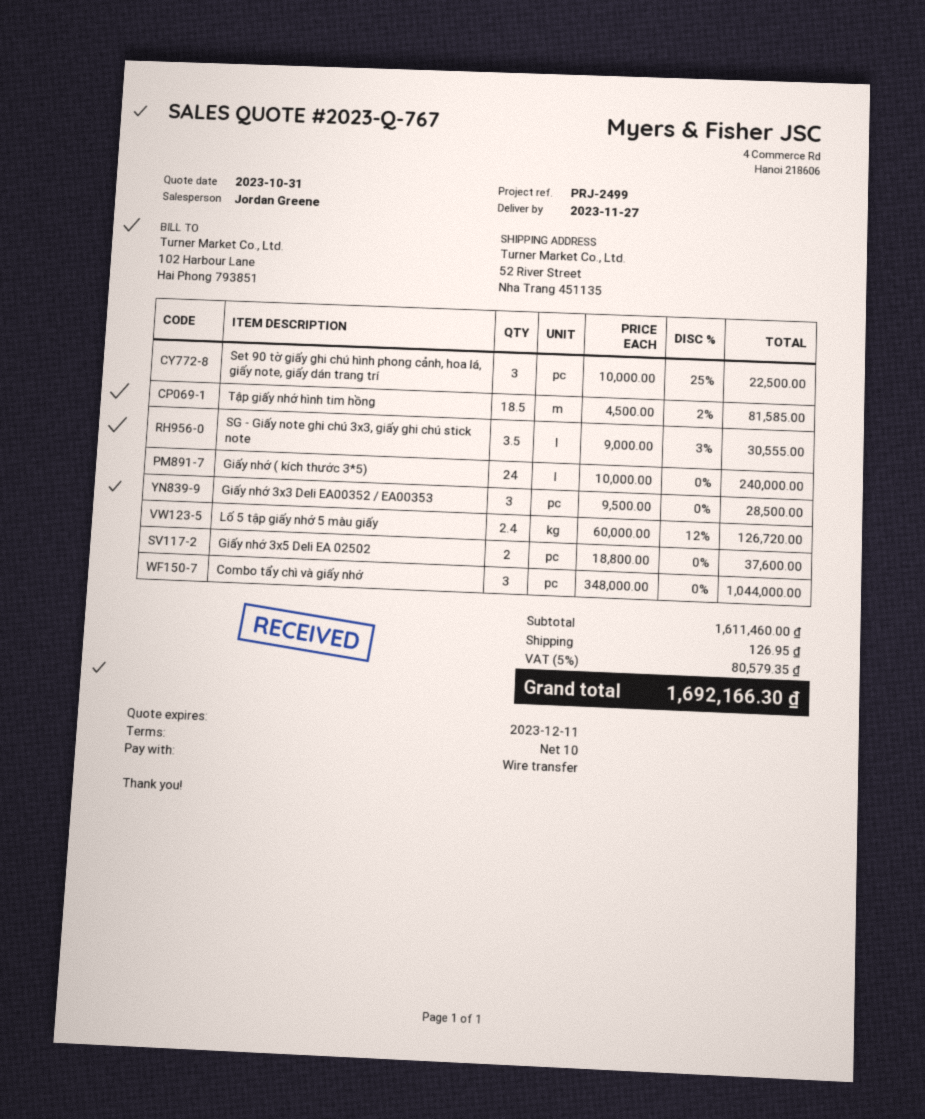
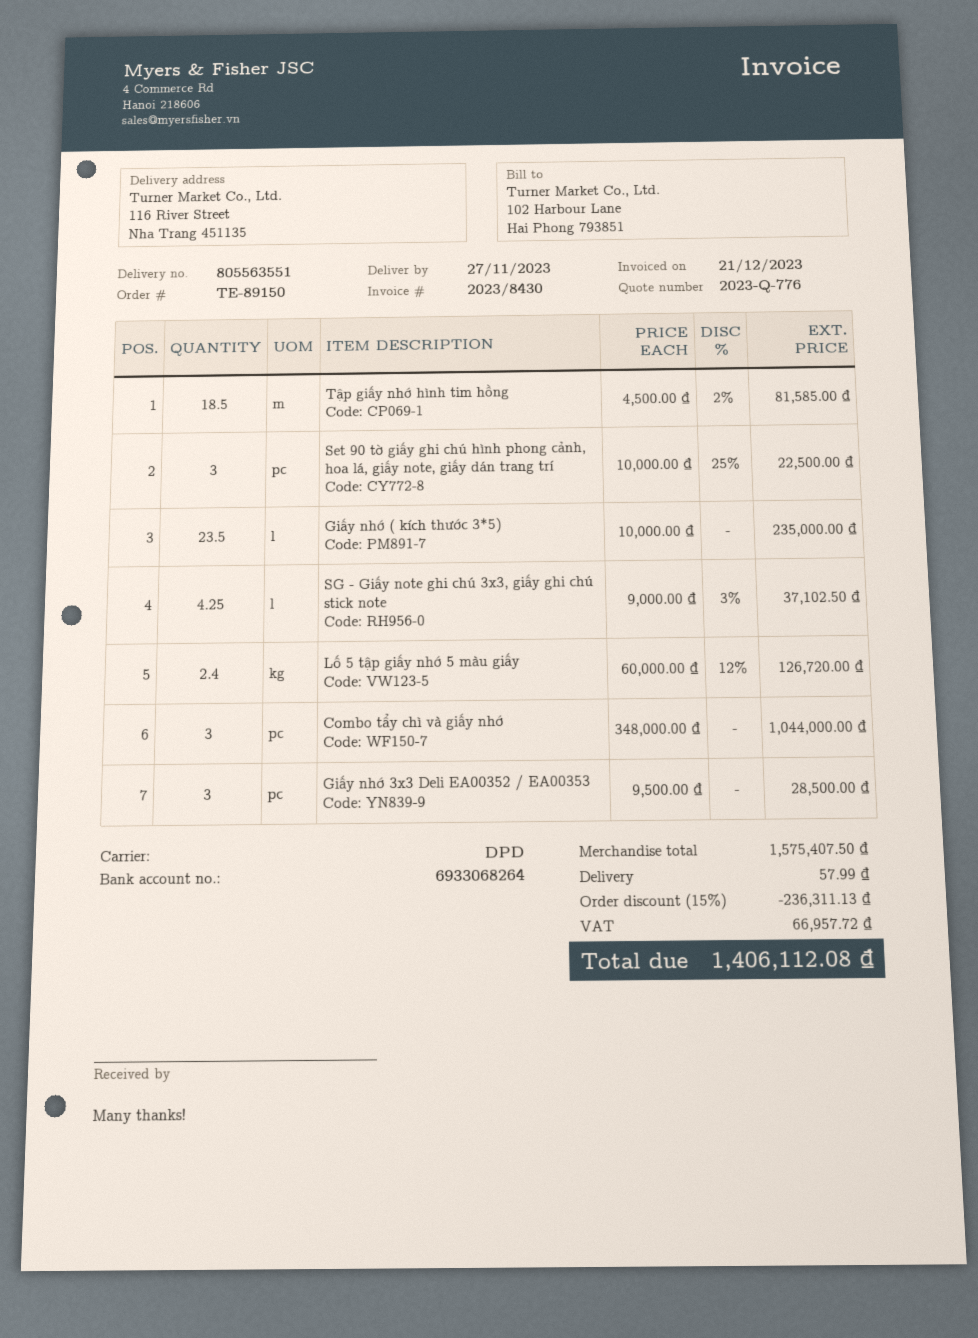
quote number: 2023-Q-767 -> 2023-Q-776
ship to: 52 River Street, Nha Trang 451135 -> 116 River Street, Nha Trang 451135
SG - Giấy note ghi chú 3x3, giấy ghi chú stick note: 3.5 x 9000.00 - 3% = 30555.00 -> 4.25 x 9000.00 - 3% = 37102.50
Giấy nhớ ( kích thước 3*5): 24 x 10000.00 = 240000.00 -> 23.5 x 10000.00 = 235000.00
Giấy nhớ 3x5 Deli EA 02502: 2 x 18800.00 = 37600.00 -> none
subtotal: 1611460.00 -> 1575407.50
discount: none -> 15% = 236311.13
shipping: 126.95 -> 57.99
tax: 80579.35 -> 66957.72
total: 1692166.30 -> 1406112.08

